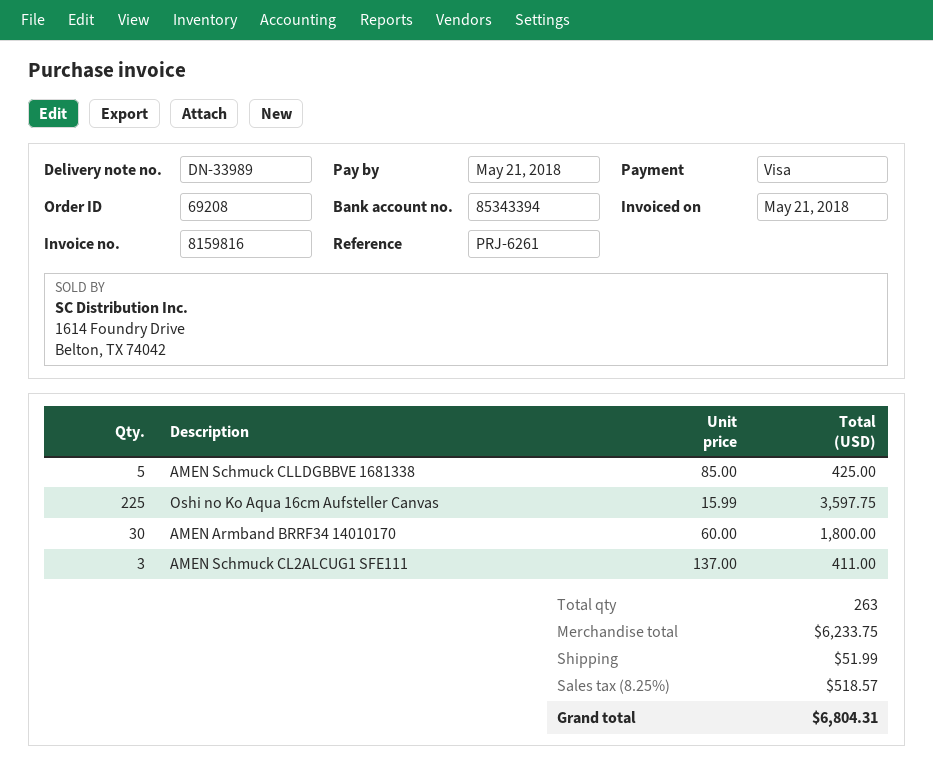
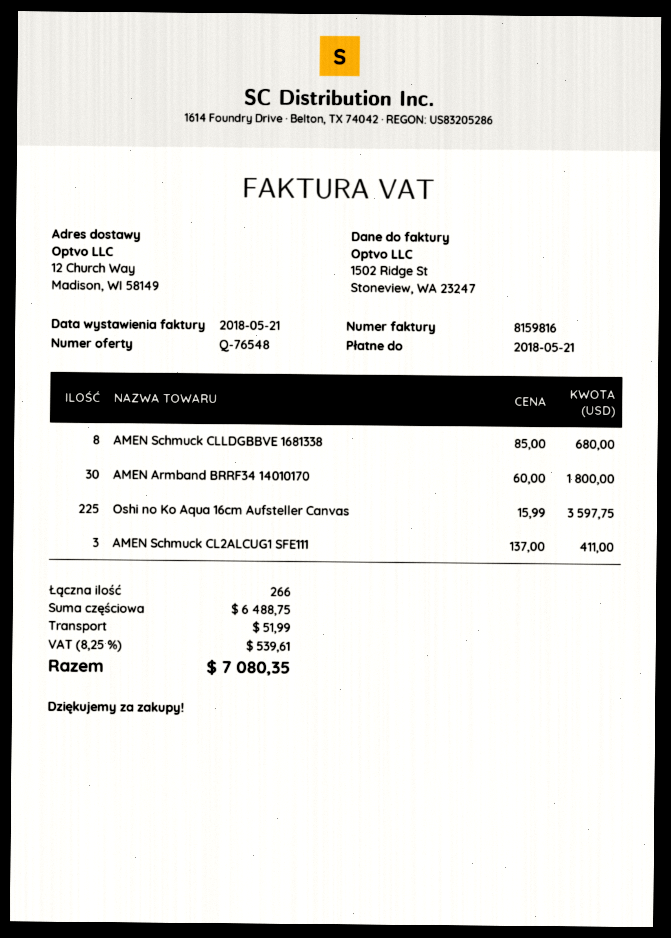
AMEN Schmuck CLLDGBBVE 1681338: 5 x 85.00 = 425.00 -> 8 x 85.00 = 680.00
total quantity: 263 -> 266
subtotal: 6233.75 -> 6488.75
tax: 8.25% = 518.57 -> 8.25% = 539.61
total: 6804.31 -> 7080.35

